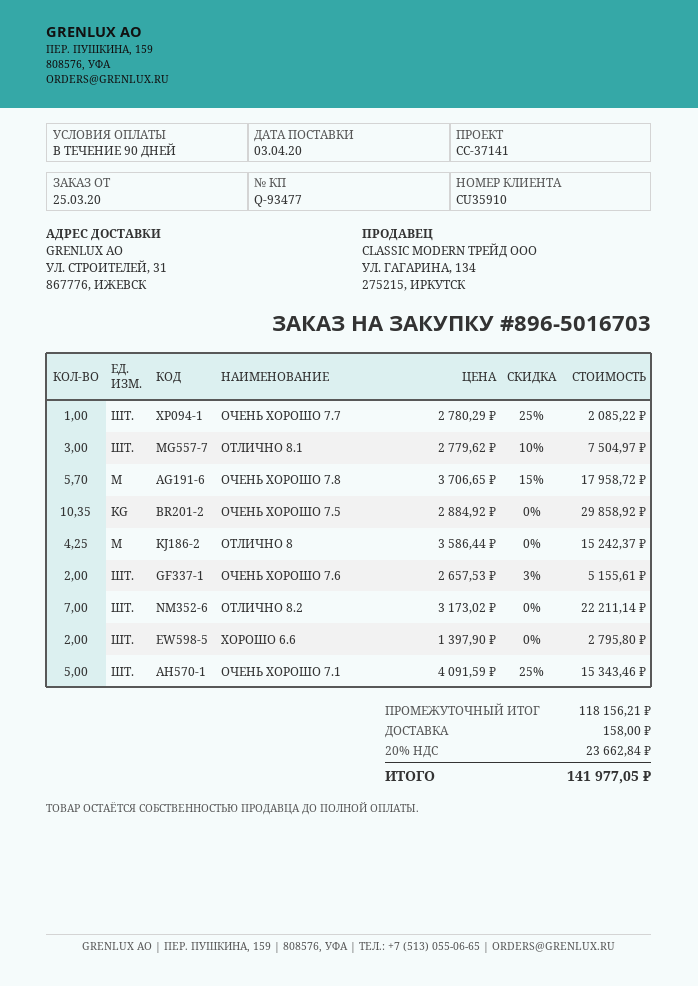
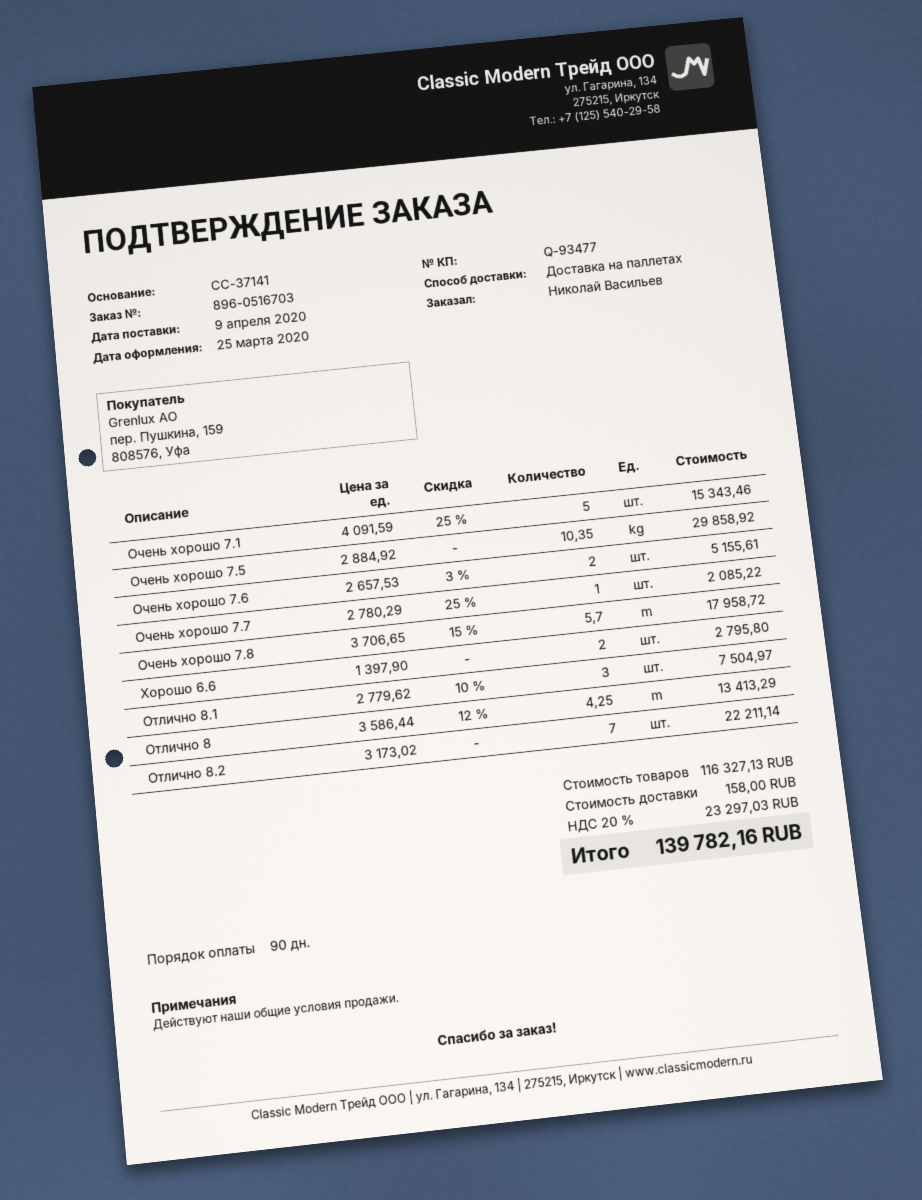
order number: 896-5016703 -> 896-0516703
delivery date: 2020-04-03 -> 2020-04-09
ОТЛИЧНО 8: 4.25 x 3586.44 = 15242.37 -> 4.25 x 3586.44 - 12% = 13413.29
subtotal: 118156.21 -> 116327.13
tax: 20% = 23662.84 -> 20% = 23297.03
total: 141977.05 -> 139782.16

